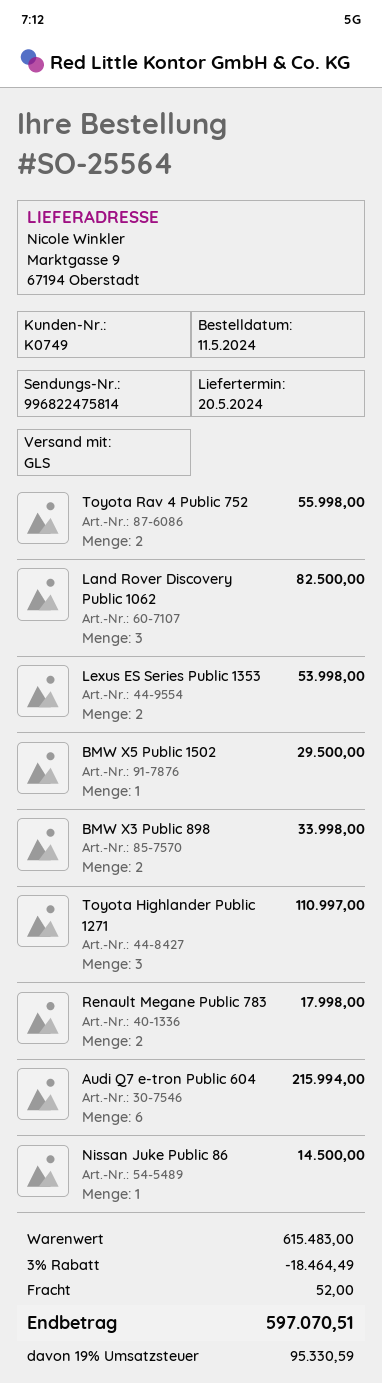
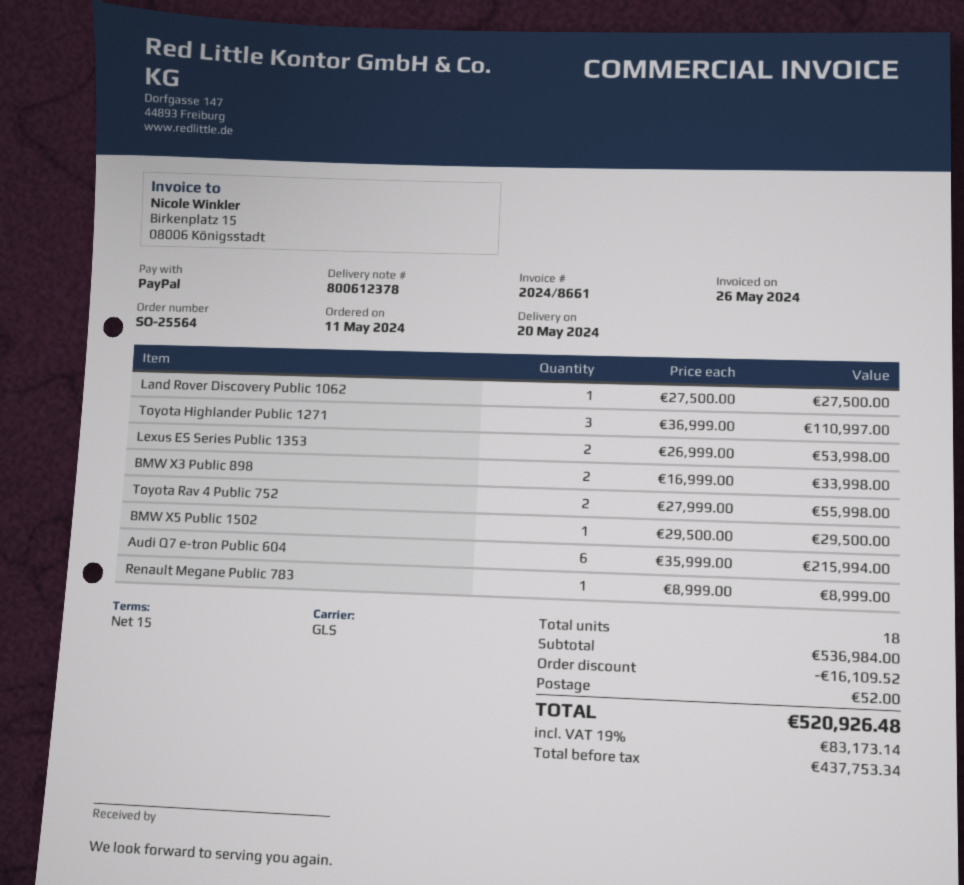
Land Rover Discovery Public 1062: 3 for 82500.00 -> 1 for 27500.00
Renault Megane Public 783: 2 for 17998.00 -> 1 for 8999.00
Nissan Juke Public 86: 1 for 14500.00 -> none
subtotal: 615483.00 -> 536984.00
discount: 18464.49 -> 16109.52
tax: 19% = 95330.59 -> 19% = 83173.14
total: 597070.51 -> 520926.48

